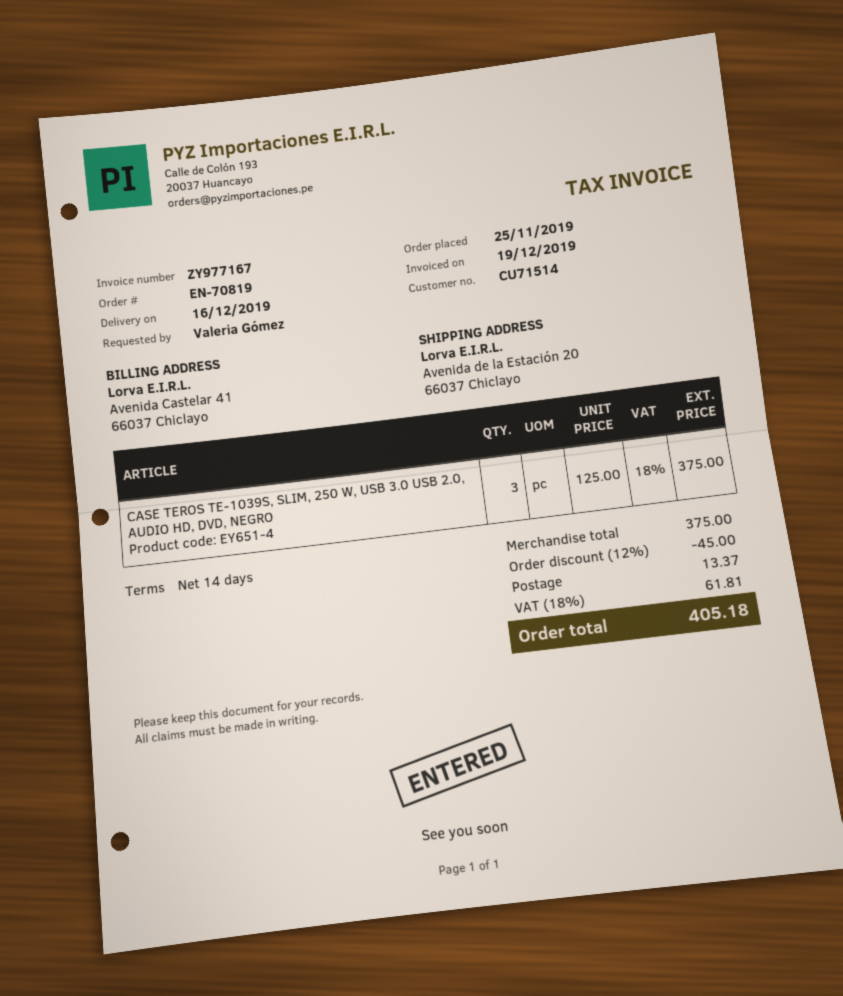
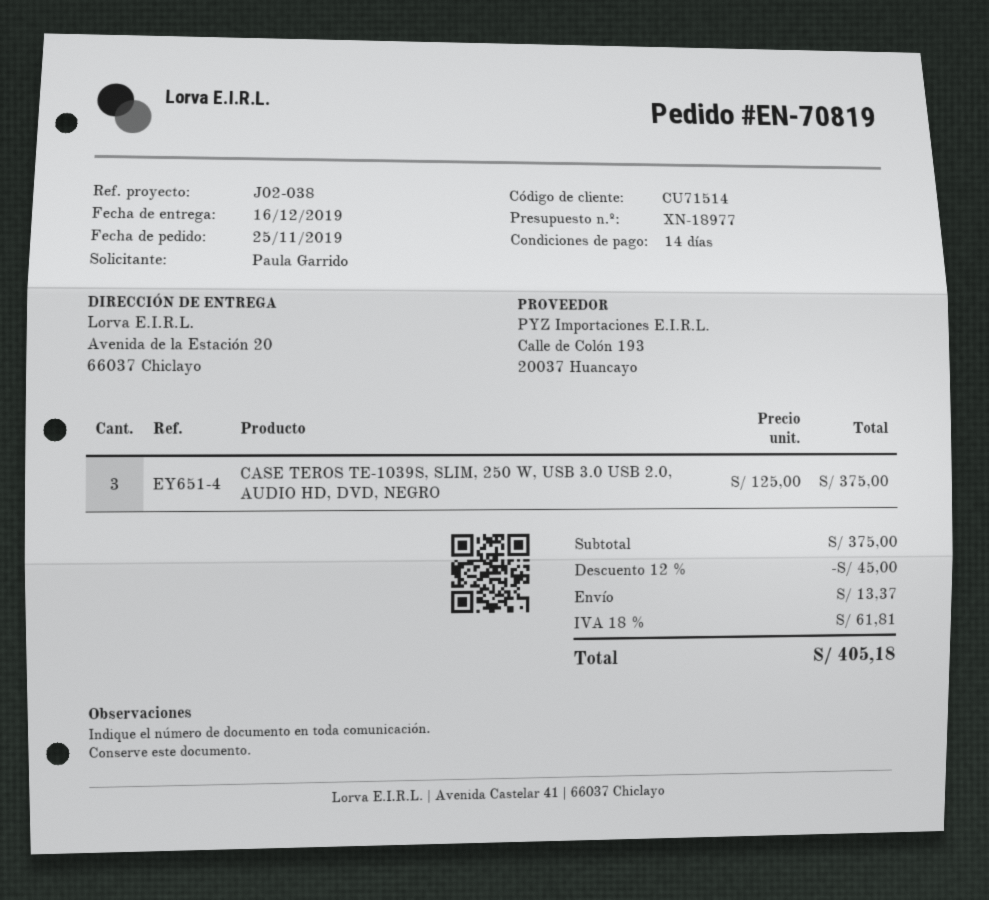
ordered by: Valeria Gómez -> Paula Garrido

